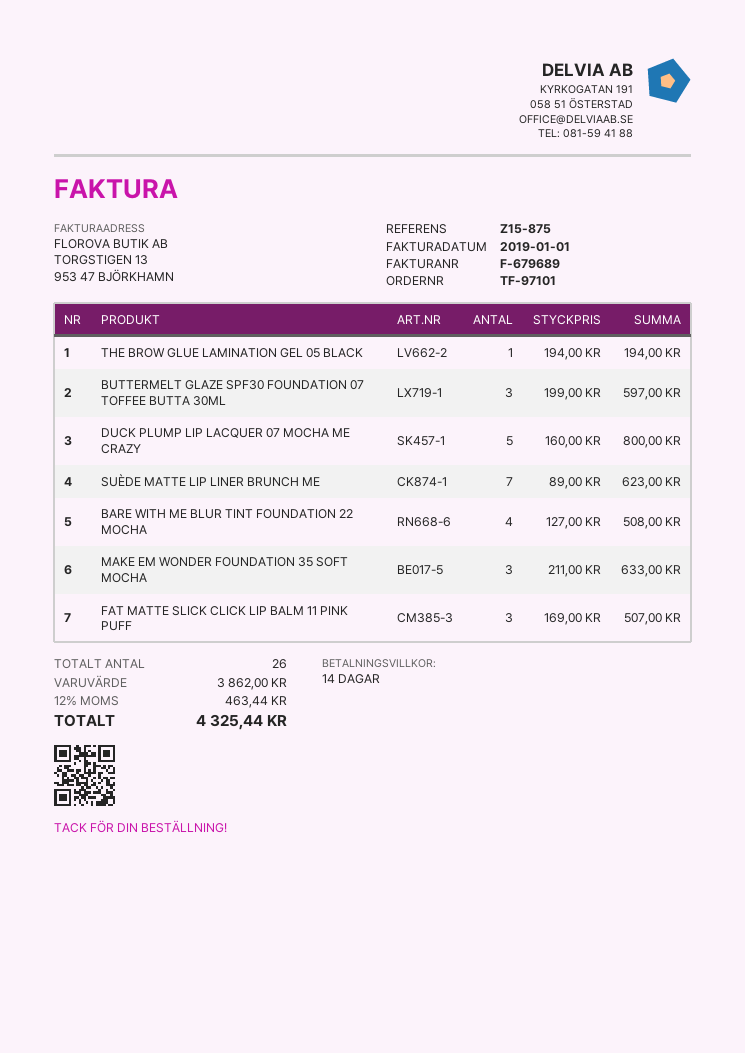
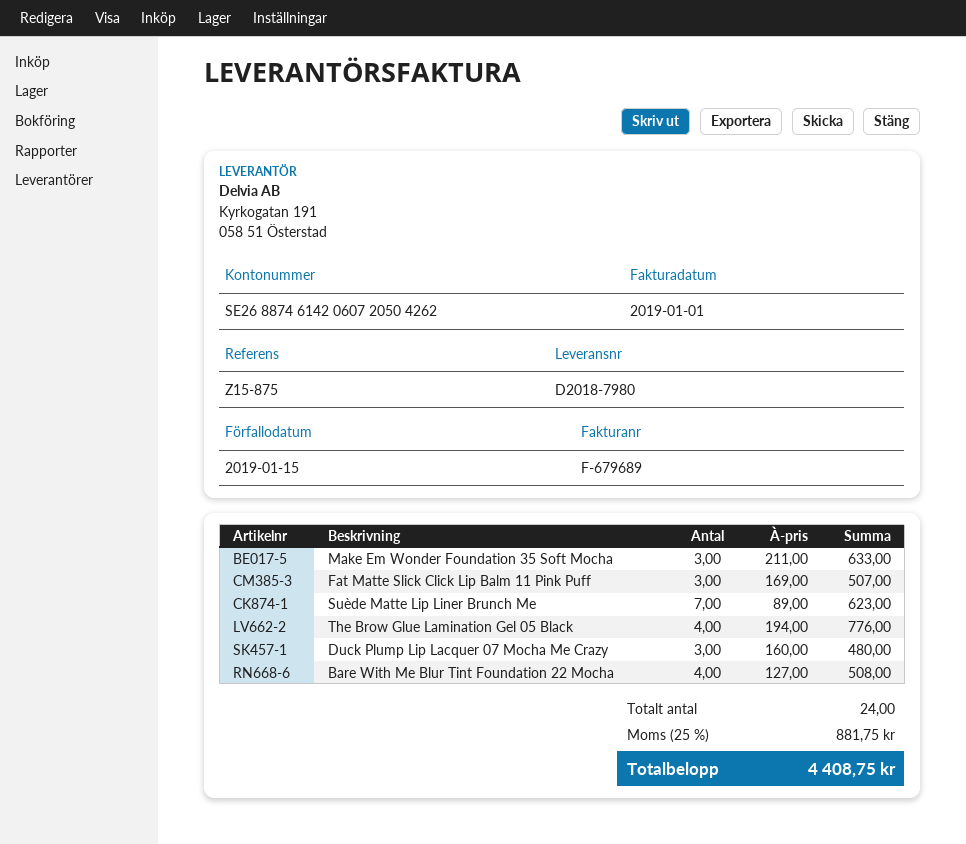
THE BROW GLUE LAMINATION GEL 05 BLACK: 1 x 194.00 = 194.00 -> 4 x 194.00 = 776.00
BUTTERMELT GLAZE SPF30 FOUNDATION 07 TOFFEE BUTTA 30ML: 3 x 199.00 = 597.00 -> none
DUCK PLUMP LIP LACQUER 07 MOCHA ME CRAZY: 5 x 160.00 = 800.00 -> 3 x 160.00 = 480.00
total quantity: 26 -> 24
tax: 12% = 463.44 -> 25% = 881.75
total: 4325.44 -> 4408.75

